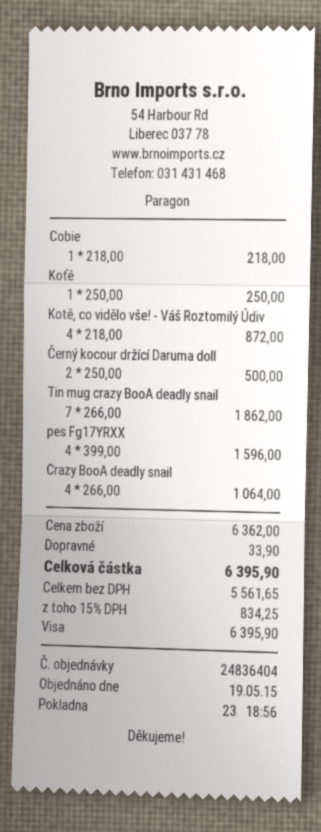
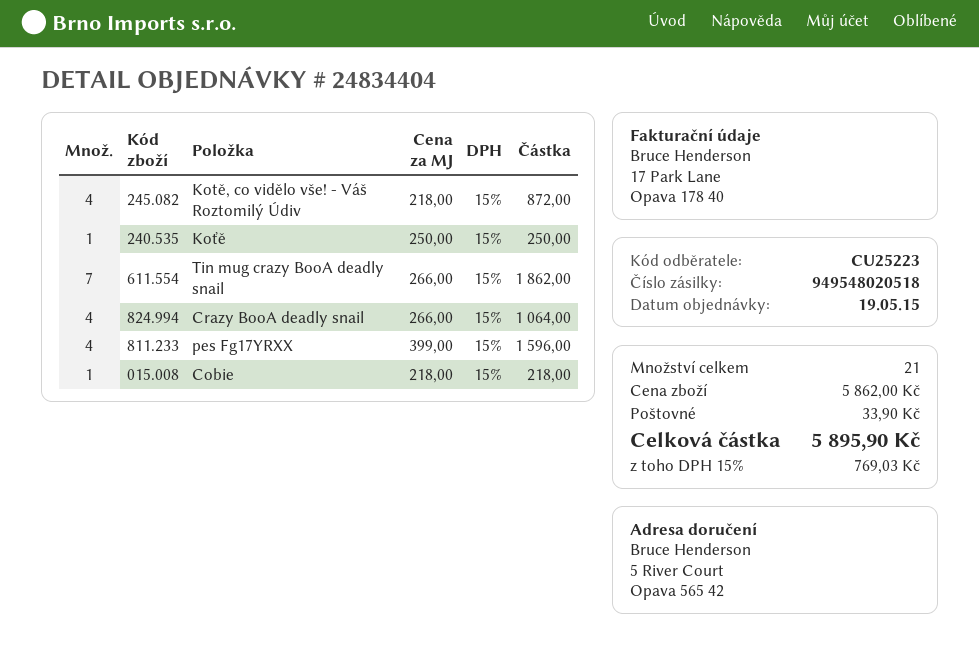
order number: 24836404 -> 24834404
Černý kocour držící Daruma doll: 2 x 250.00 = 500.00 -> none
subtotal: 6362.00 -> 5862.00
tax: 15% = 834.25 -> 15% = 769.03
total: 6395.90 -> 5895.90

